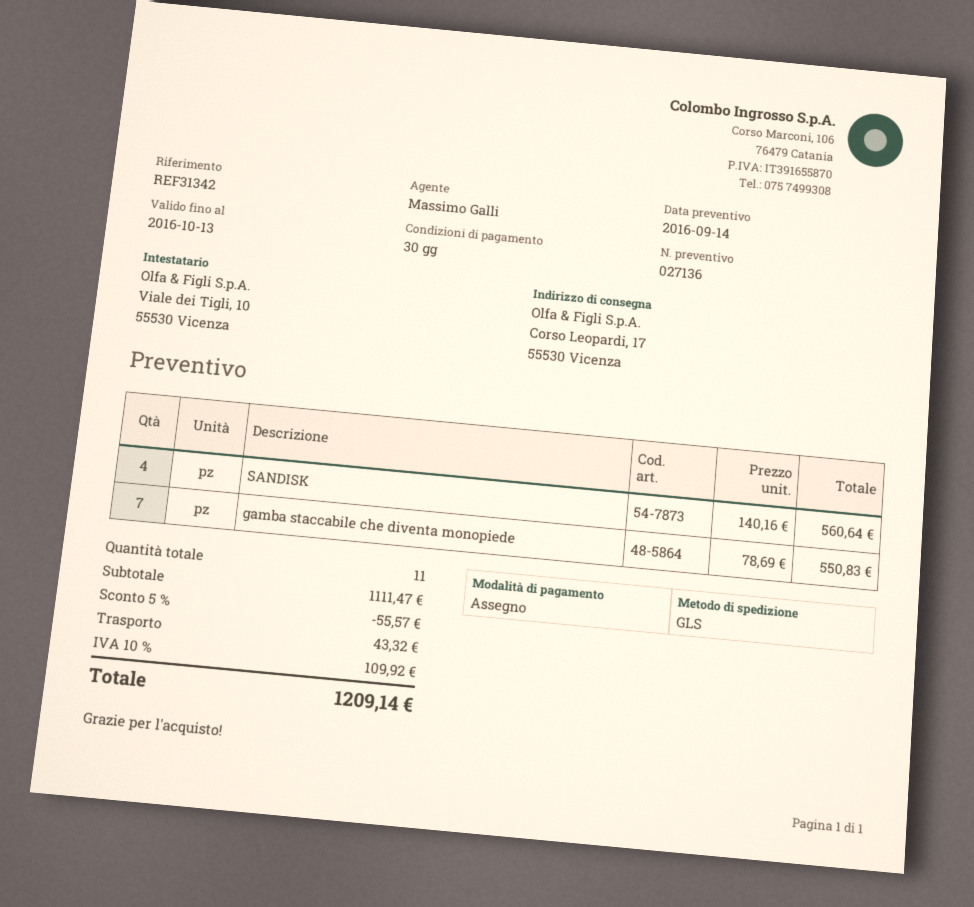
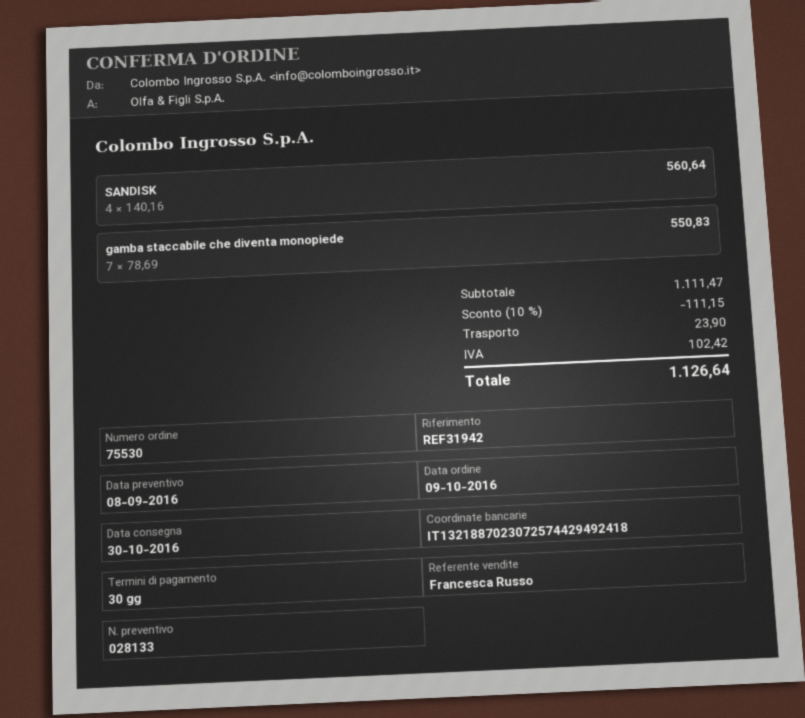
quote number: 027136 -> 028133
quote date: 2016-09-14 -> 2016-09-08
reference: REF31342 -> REF31942
sales rep: Massimo Galli -> Francesca Russo
discount: 5% = 55.57 -> 10% = 111.15
shipping: 43.32 -> 23.90
tax: 109.92 -> 102.42
total: 1209.14 -> 1126.64

